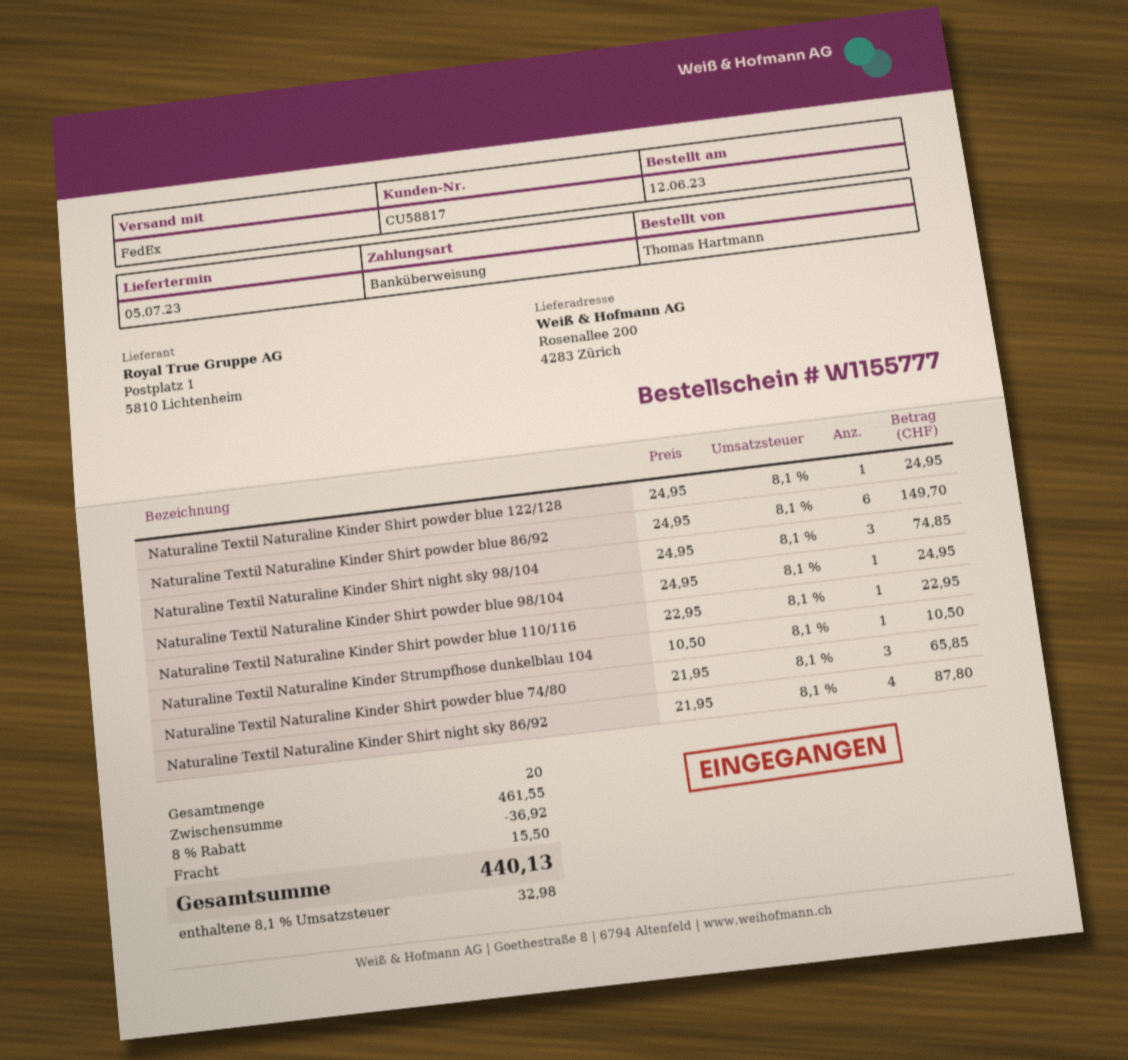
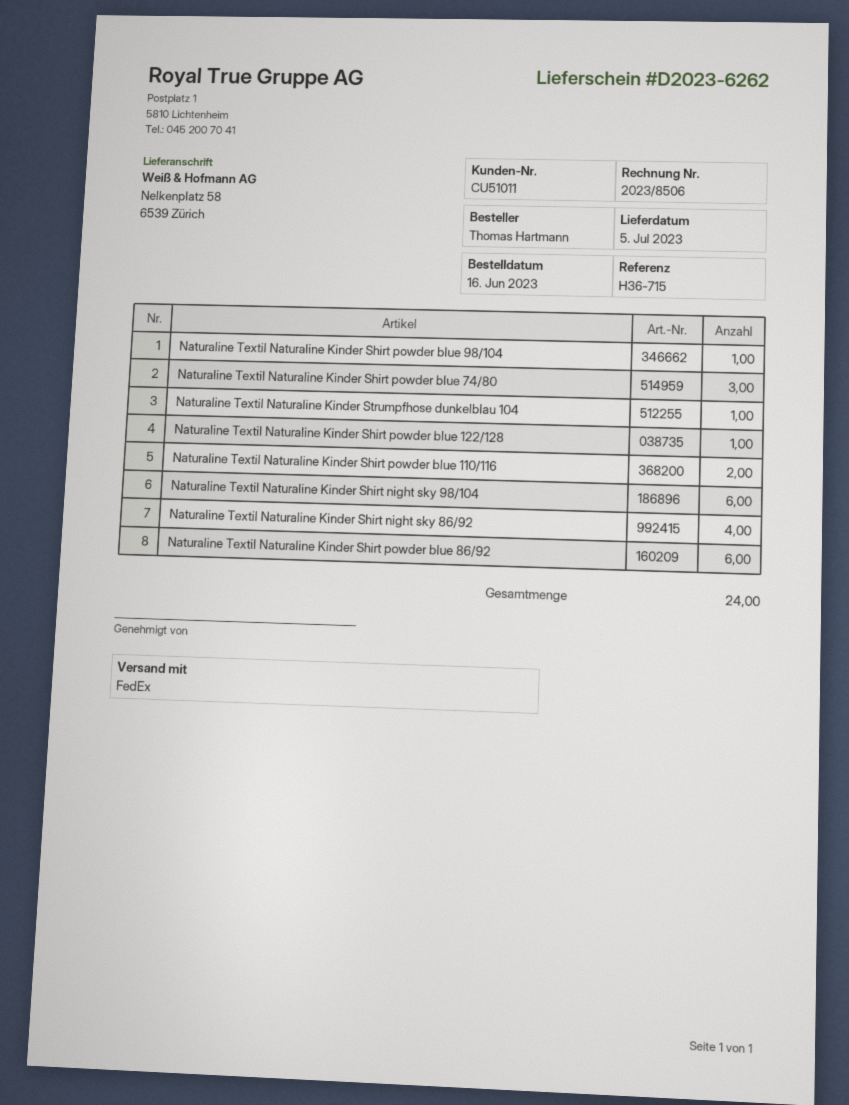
order date: 2023-06-12 -> 2023-06-16
customer number: CU58817 -> CU51011
ship to: Rosenallee 200, 4283 Zürich -> Nelkenplatz 58, 6539 Zürich
Naturaline Textil Naturaline Kinder Shirt night sky 98/104: 3 -> 6
Naturaline Textil Naturaline Kinder Shirt powder blue 110/116: 1 -> 2
total quantity: 20 -> 24

